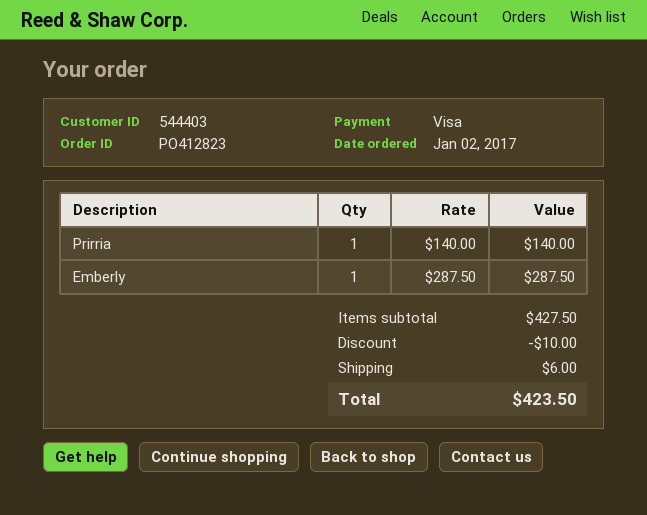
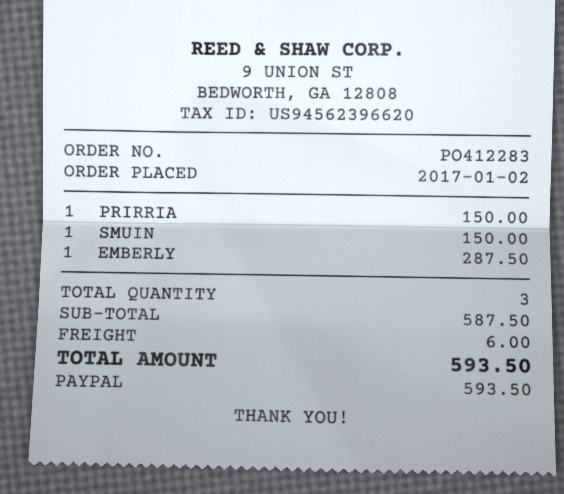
order number: PO412823 -> PO412283
payment method: Visa -> PayPal
Prirria: 1 x 140.00 = 140.00 -> 1 x 150.00 = 150.00
SMUIN: none -> 1 x 150.00 = 150.00
subtotal: 427.50 -> 587.50
discount: 10.00 -> none
total: 423.50 -> 593.50

